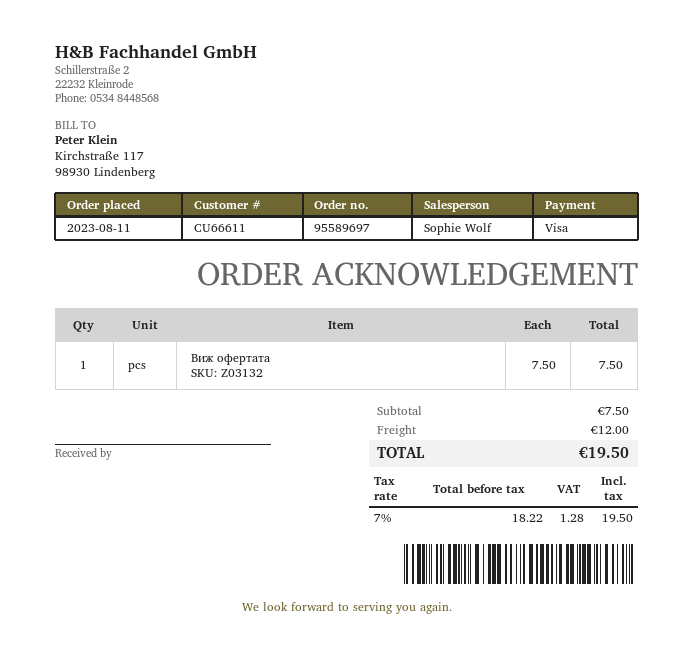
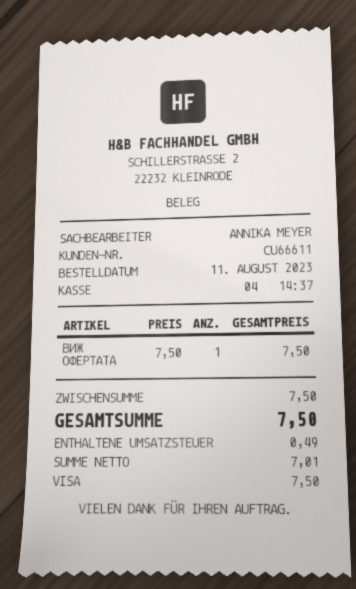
sales rep: Sophie Wolf -> ANNIKA MEYER
shipping: 12.00 -> none
net: 18.22 -> 7.01
tax: 1.28 -> 0.49
total: 19.50 -> 7.50

